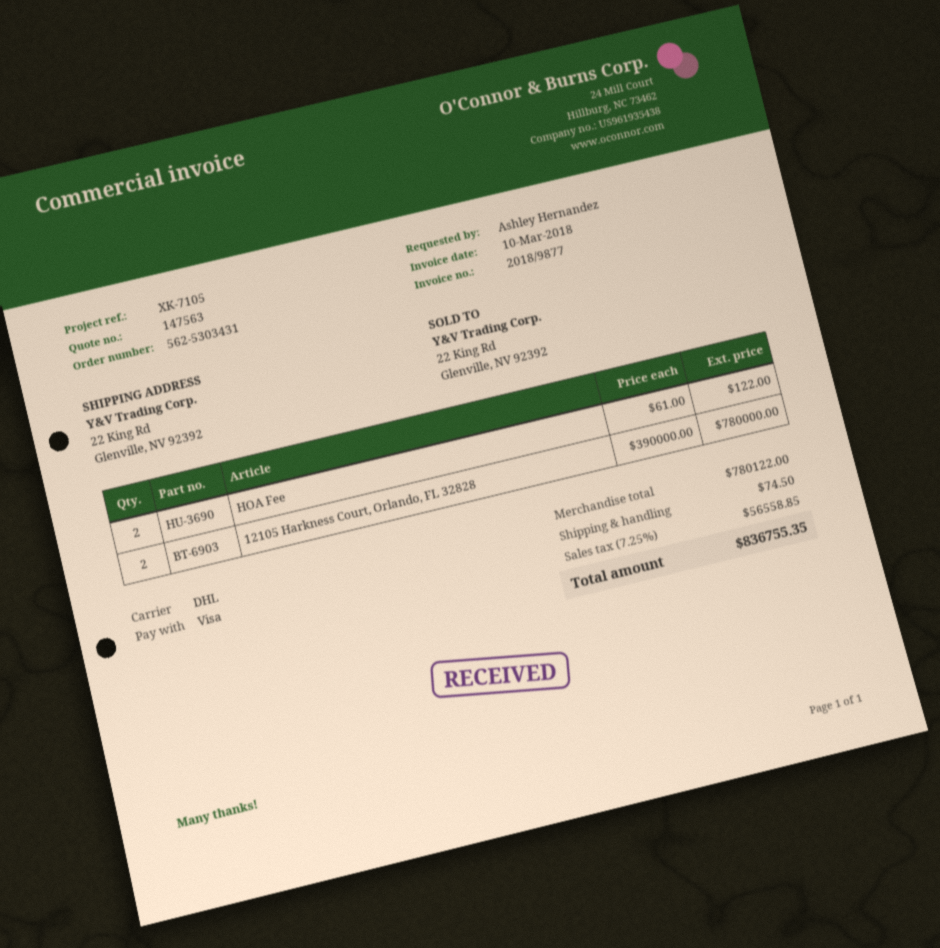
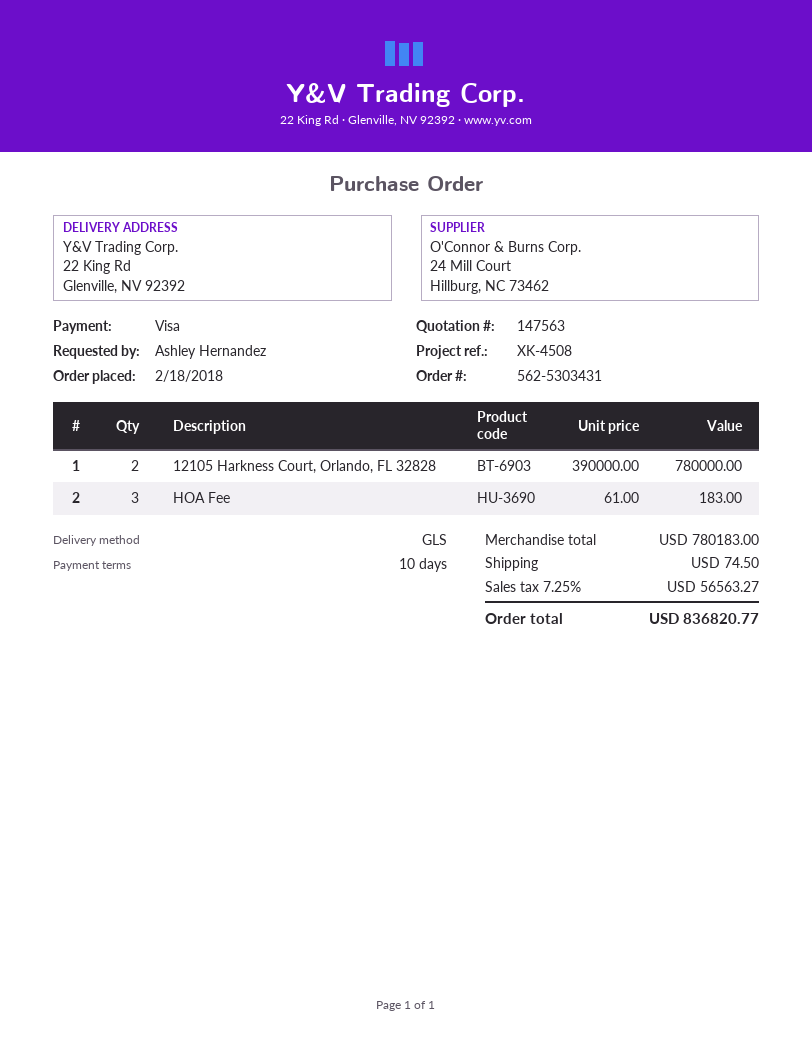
reference: XK-7105 -> XK-4508
shipping method: DHL -> GLS
HOA Fee: 2 x 61.00 = 122.00 -> 3 x 61.00 = 183.00
subtotal: 780122.00 -> 780183.00
tax: 7.25% = 56558.85 -> 7.25% = 56563.27
total: 836755.35 -> 836820.77

